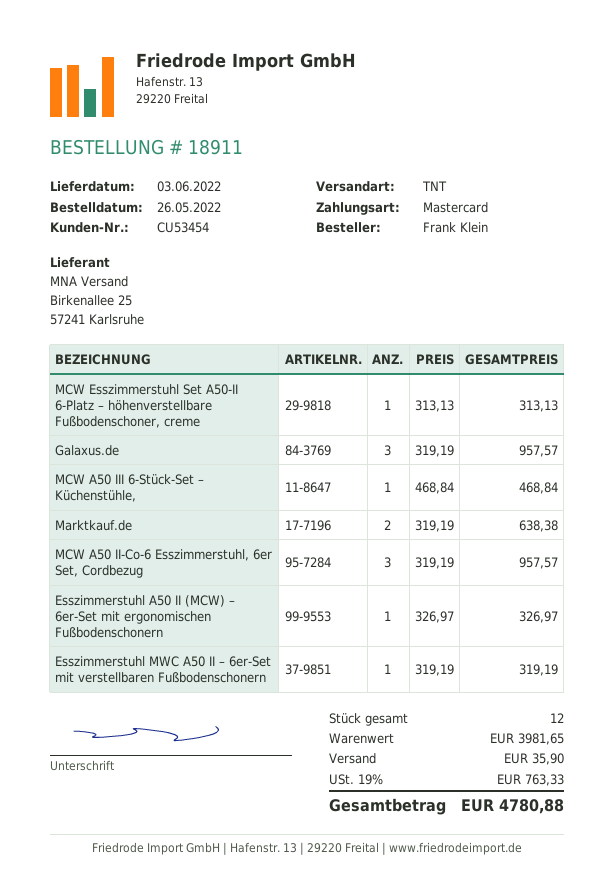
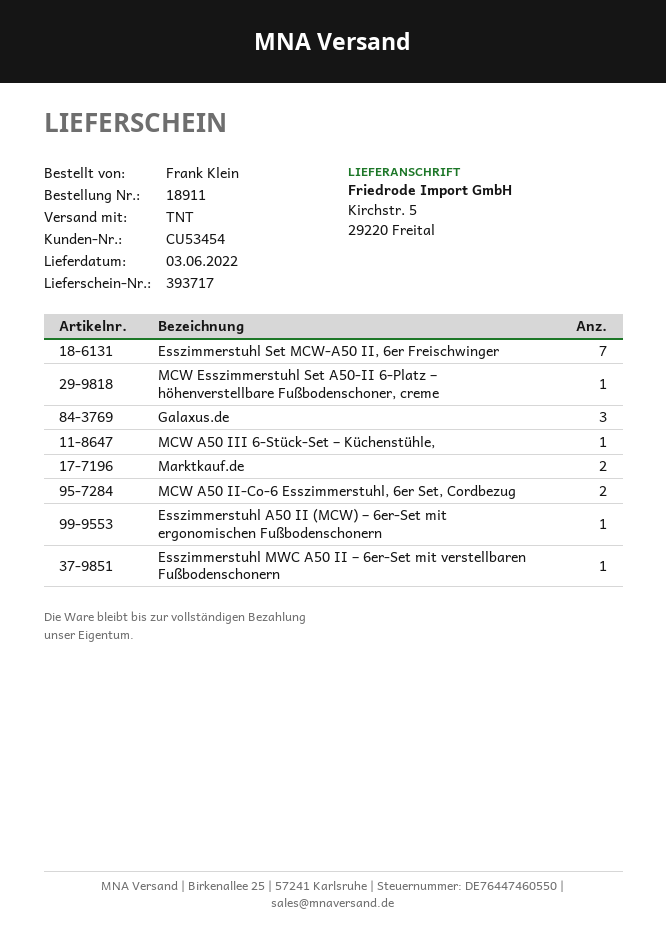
MCW A50 II-Co-6 Esszimmerstuhl, 6er Set, Cordbezug: 3 -> 2
Esszimmerstuhl Set MCW-A50 II, 6er Freischwinger: none -> 7

